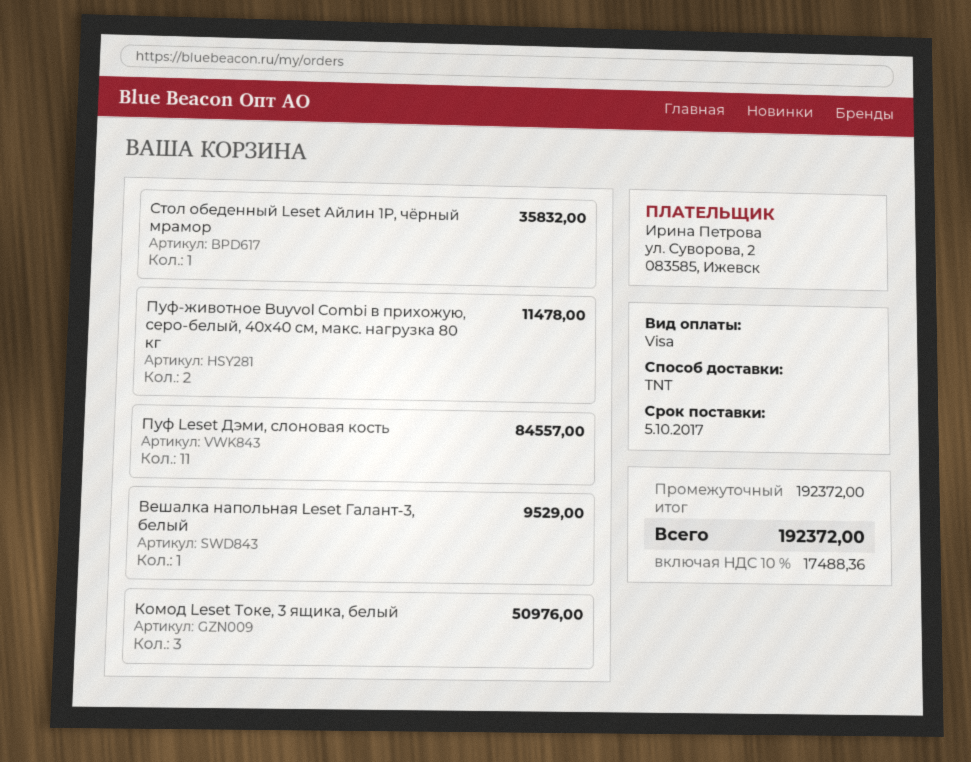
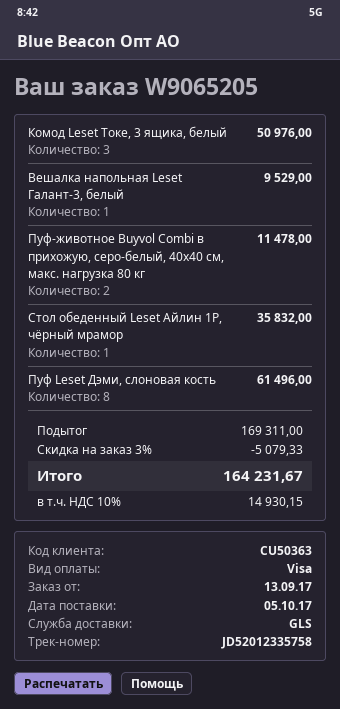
shipping method: TNT -> GLS
Пуф Leset Дэми, слоновая кость: 11 for 84557.00 -> 8 for 61496.00
subtotal: 192372.00 -> 169311.00
discount: none -> 3% = 5079.33
tax: 10% = 17488.36 -> 10% = 14930.15
total: 192372.00 -> 164231.67

